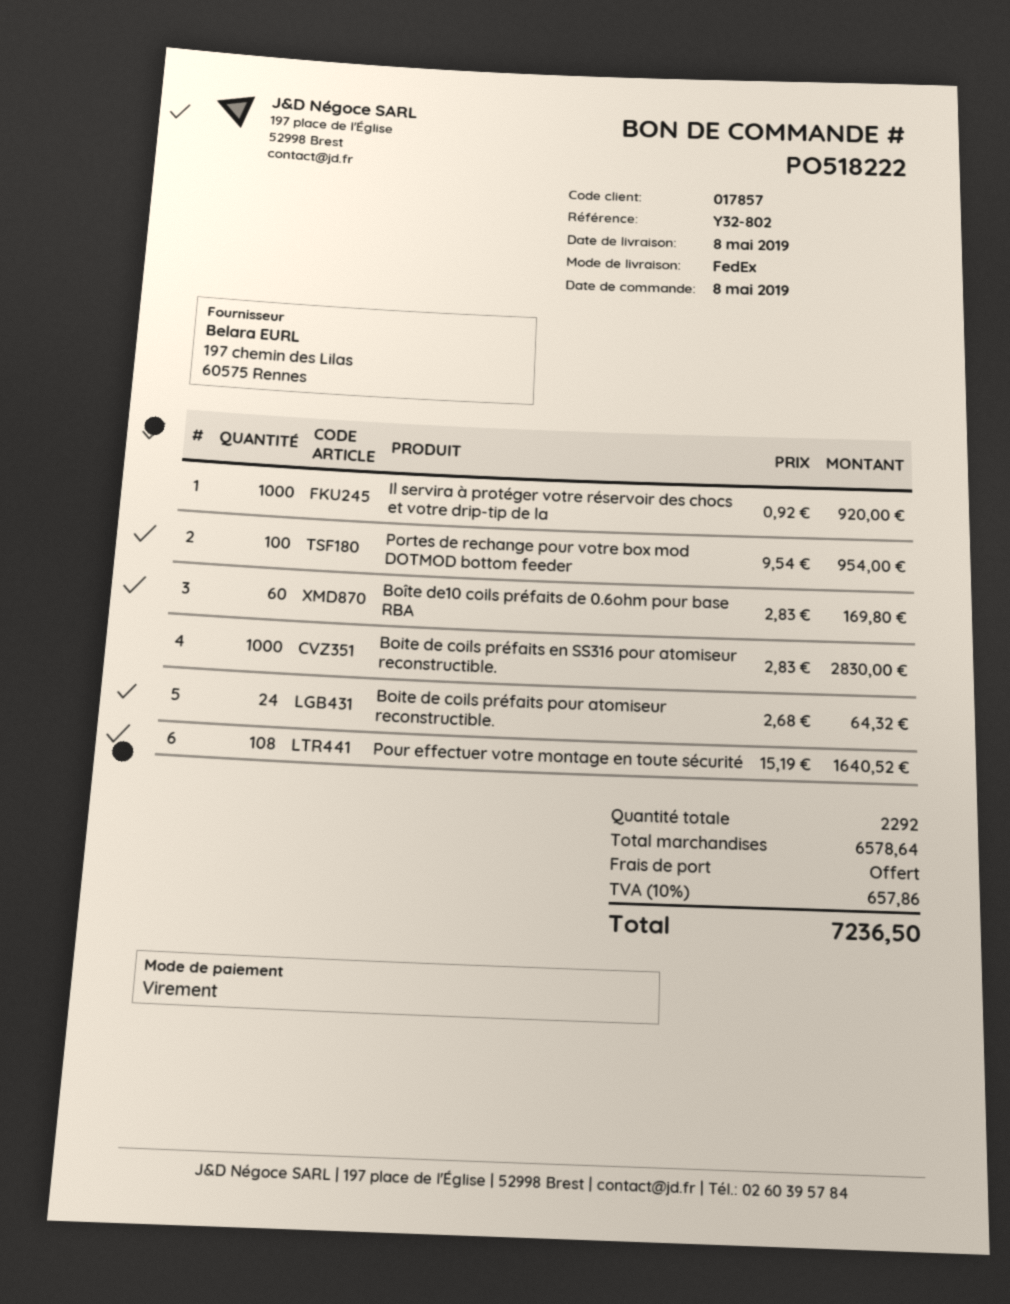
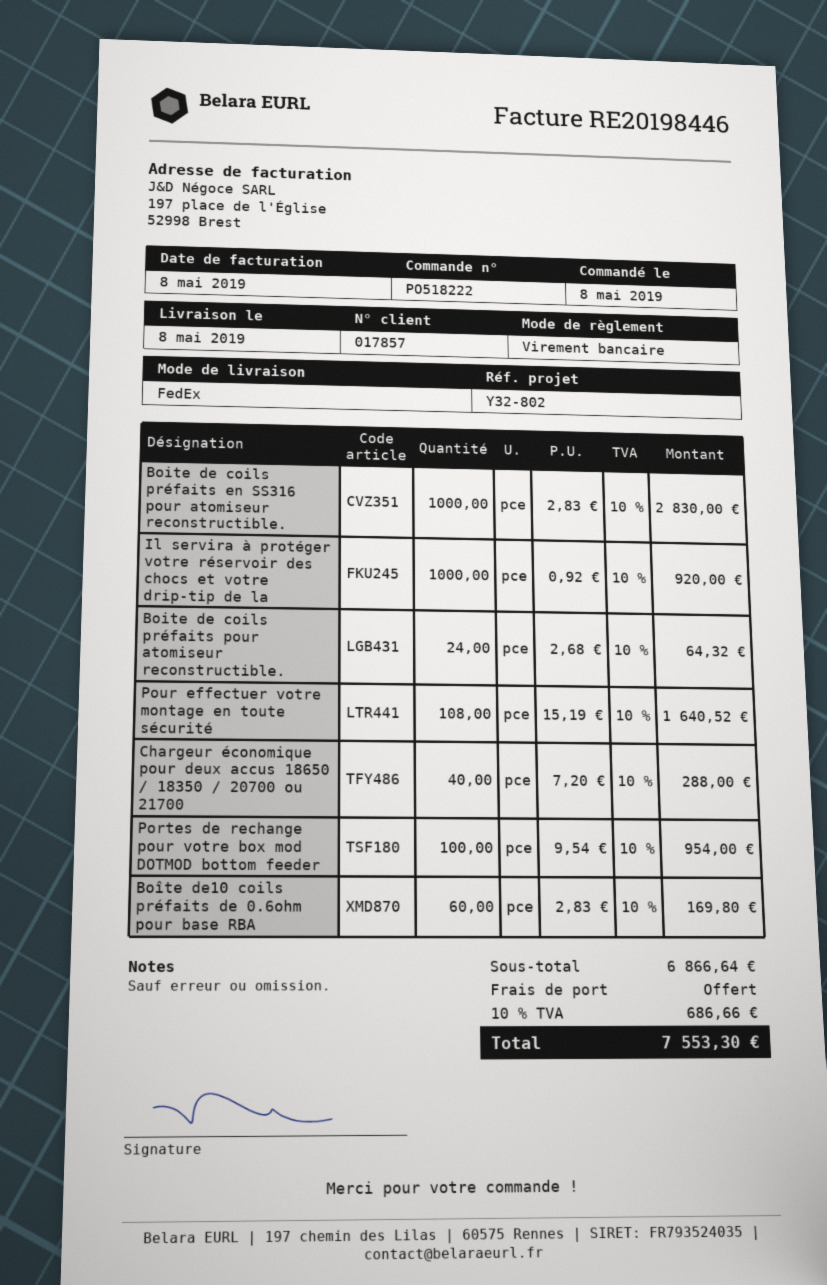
Chargeur économique pour deux accus 18650 / 18350 / 20700 ou 21700: none -> 40 x 7.20 = 288.00
subtotal: 6578.64 -> 6866.64
tax: 10% = 657.86 -> 10% = 686.66
total: 7236.50 -> 7553.30

